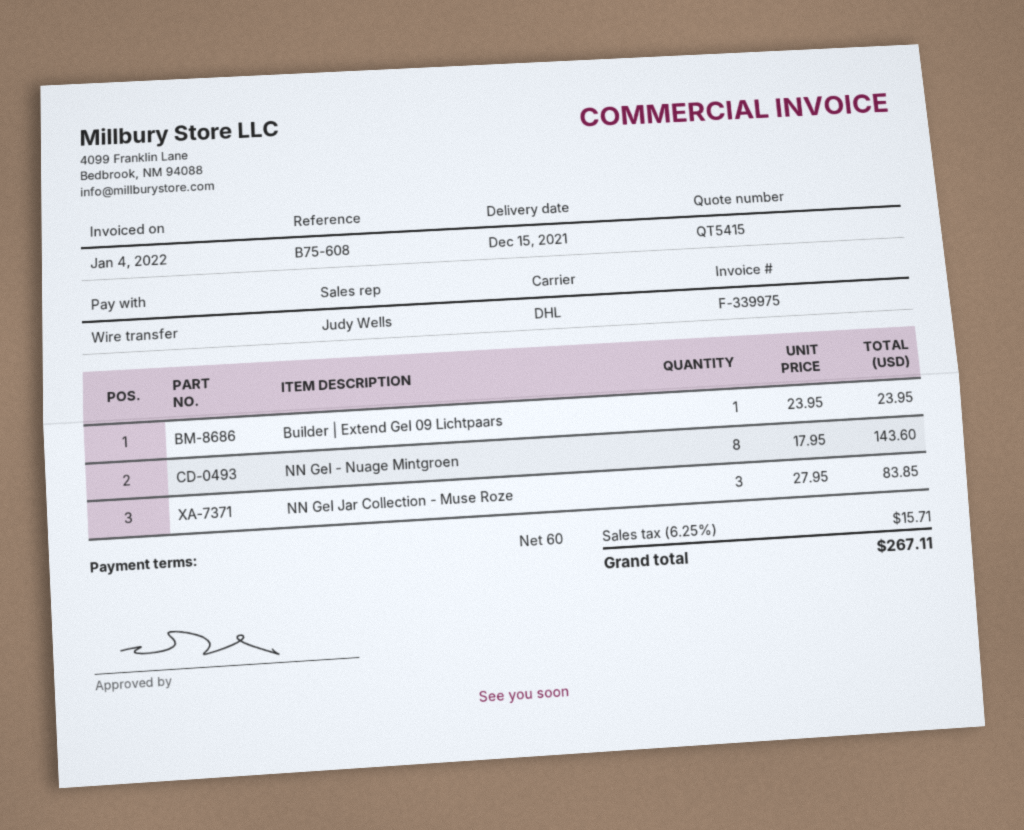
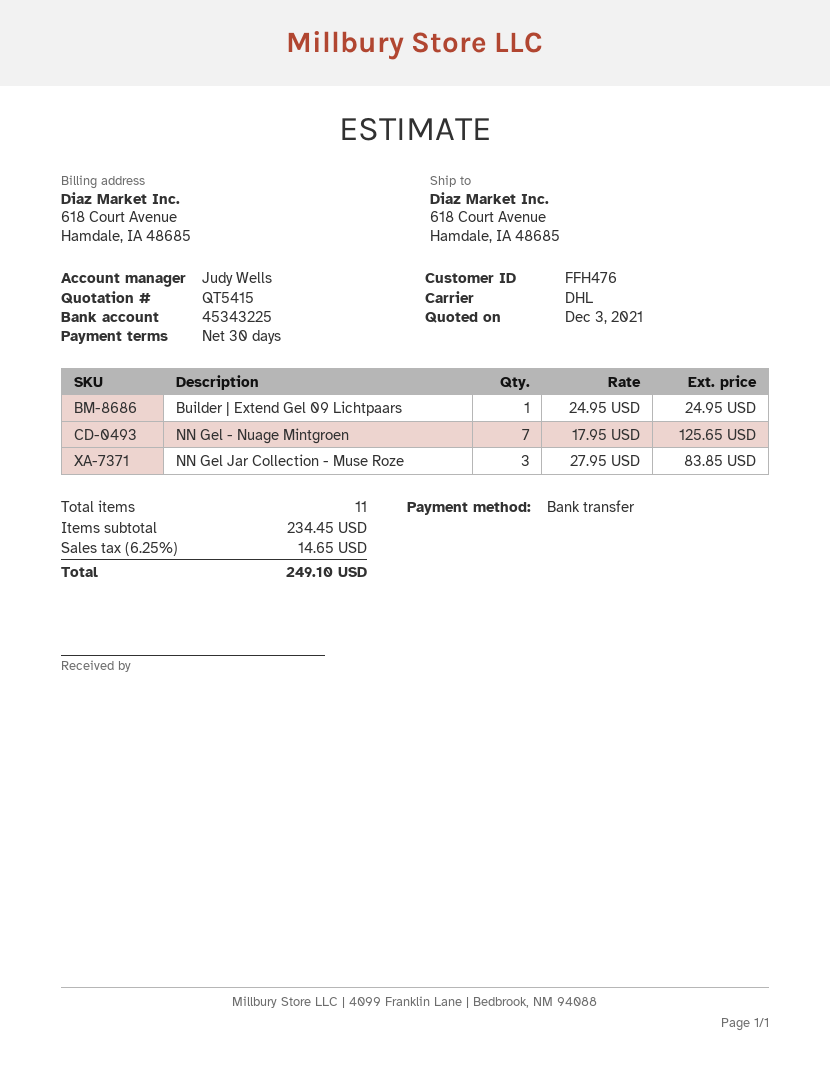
payment terms: 60 days -> 30 days
Builder | Extend Gel 09 Lichtpaars: 1 x 23.95 = 23.95 -> 1 x 24.95 = 24.95
NN Gel - Nuage Mintgroen: 8 x 17.95 = 143.60 -> 7 x 17.95 = 125.65
tax: 6.25% = 15.71 -> 6.25% = 14.65
total: 267.11 -> 249.10

